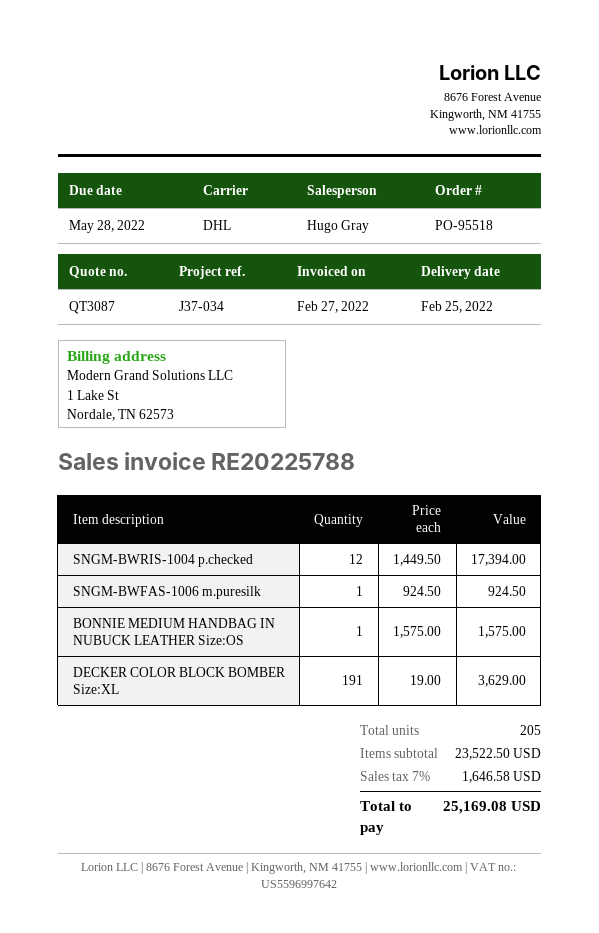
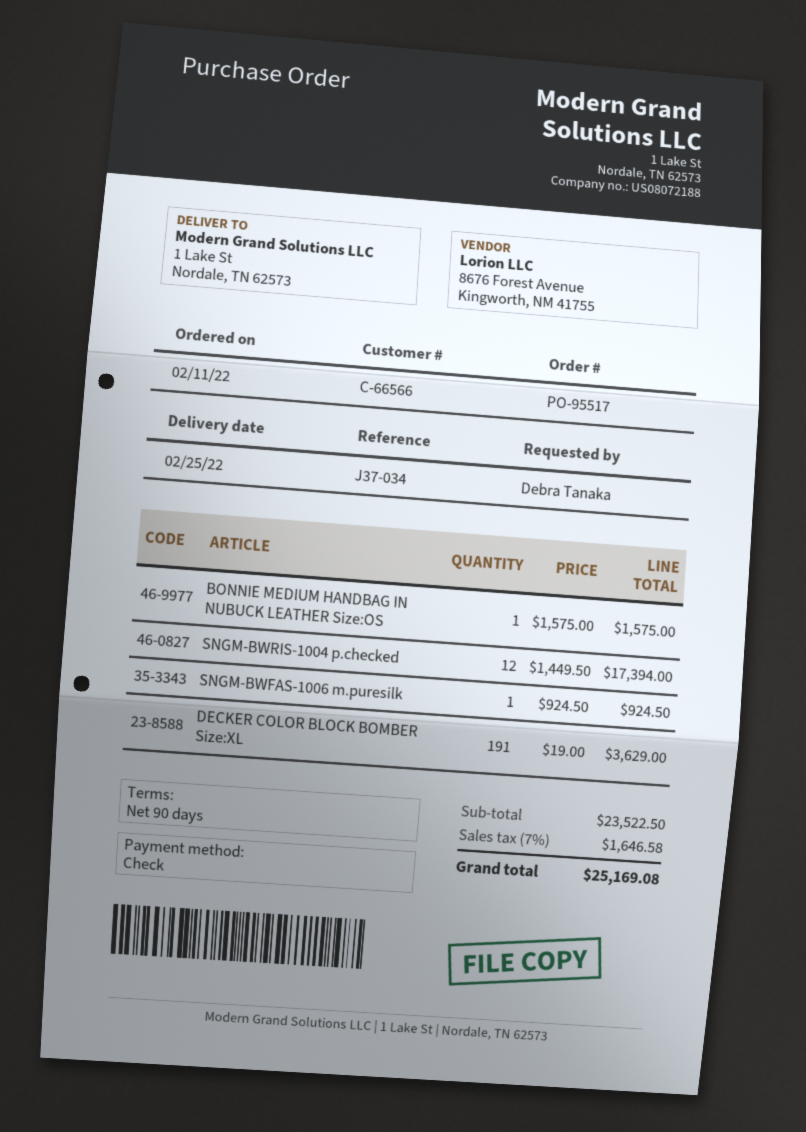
order number: PO-95518 -> PO-95517

